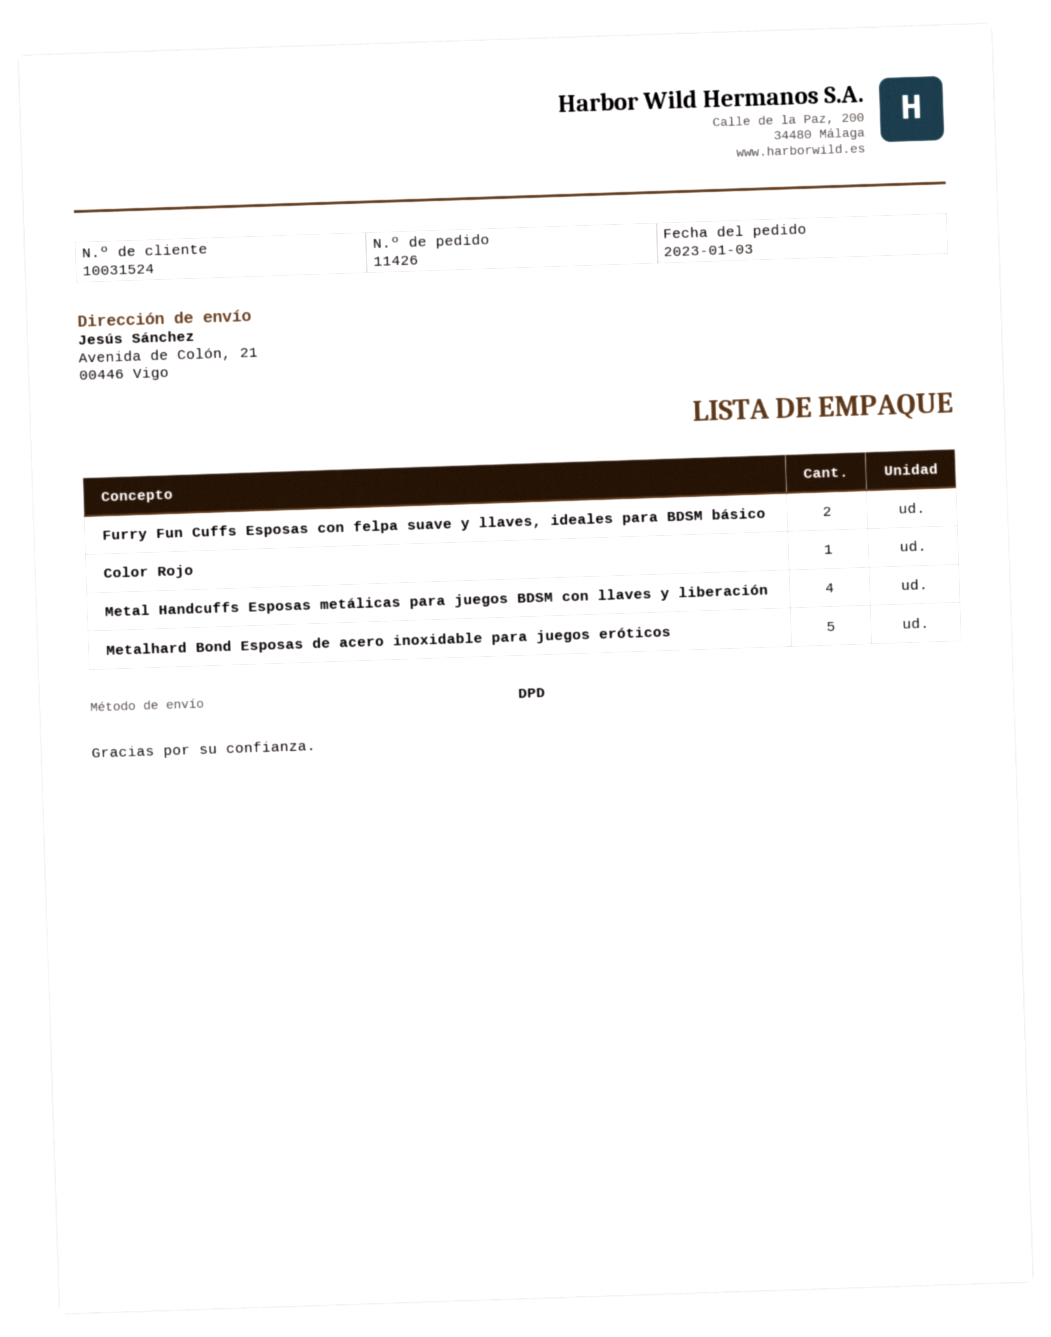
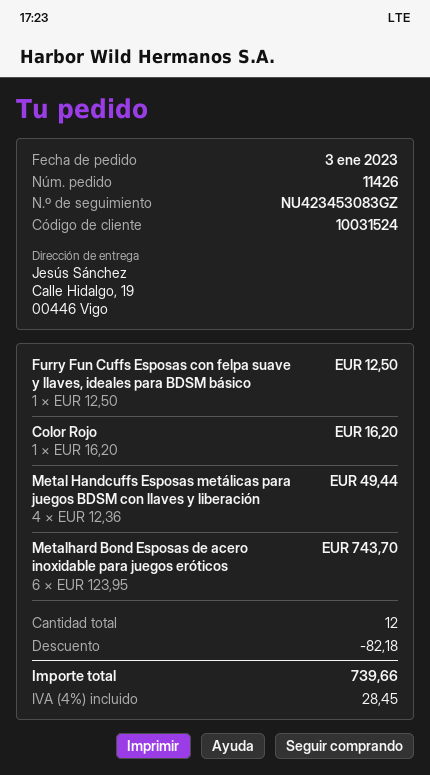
ship to: Avenida de Colón, 21, 00446 Vigo -> Calle Hidalgo, 19, 00446 Vigo
Furry Fun Cuffs Esposas con felpa suave y llaves, ideales para BDSM básico: 2 -> 1
Metalhard Bond Esposas de acero inoxidable para juegos eróticos: 5 -> 6

